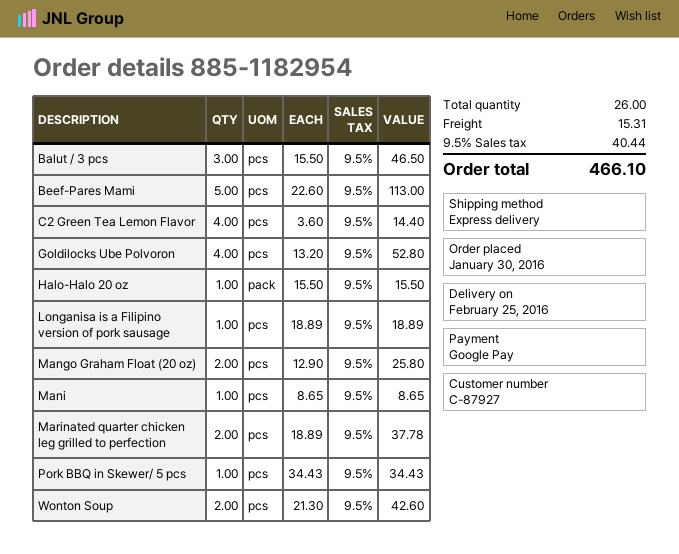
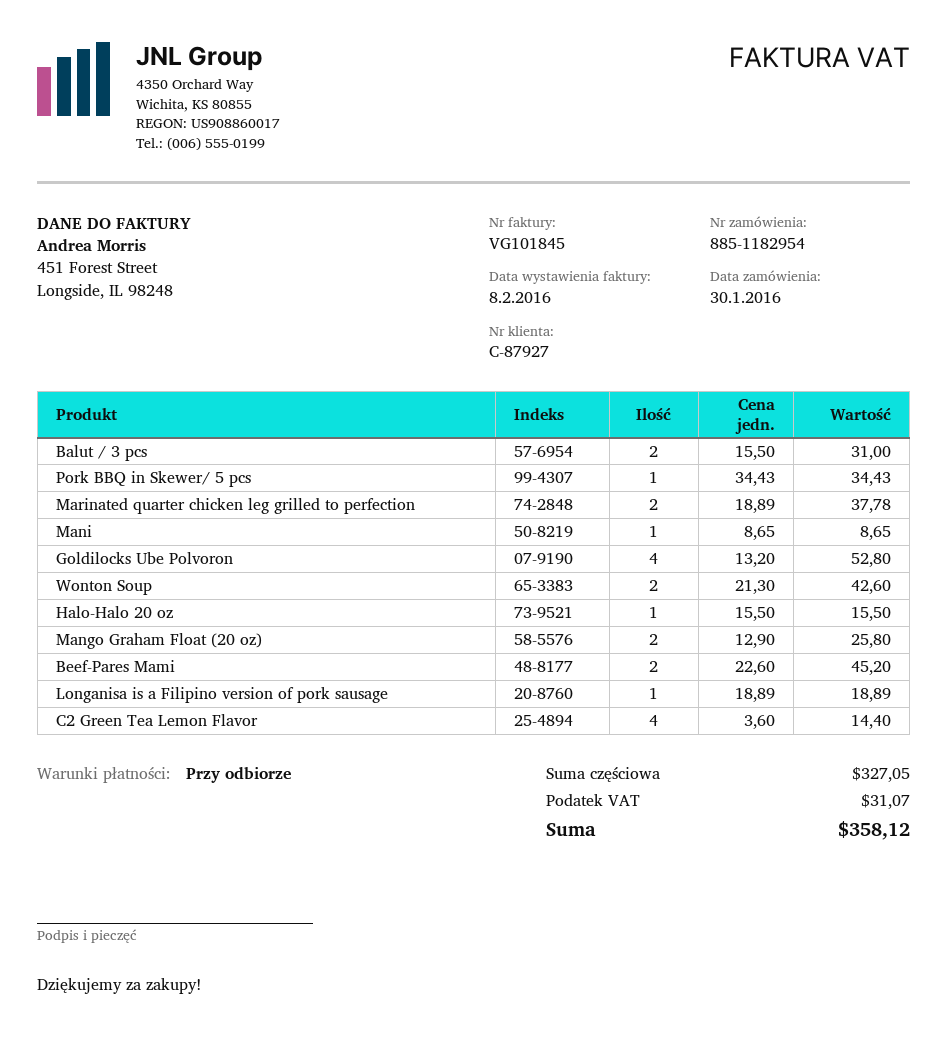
Balut / 3 pcs: 3 x 15.50 = 46.50 -> 2 x 15.50 = 31.00
Beef-Pares Mami: 5 x 22.60 = 113.00 -> 2 x 22.60 = 45.20
shipping: 15.31 -> none
tax: 40.44 -> 31.07
total: 466.10 -> 358.12

